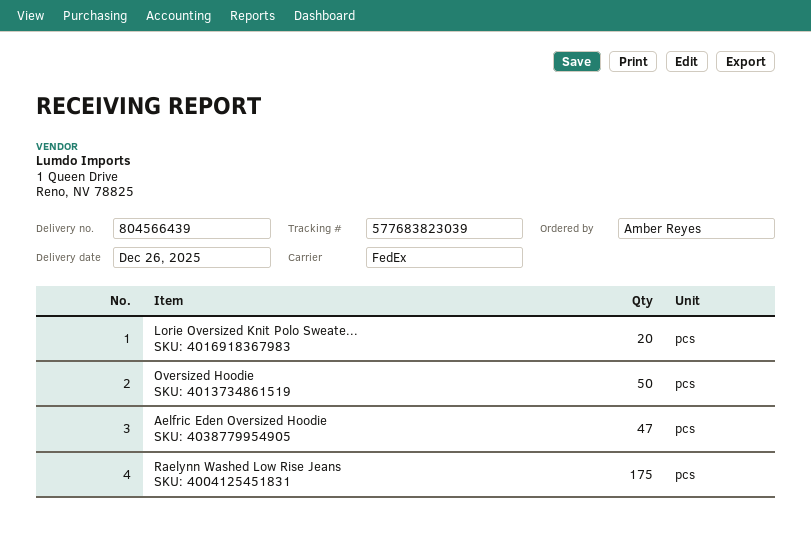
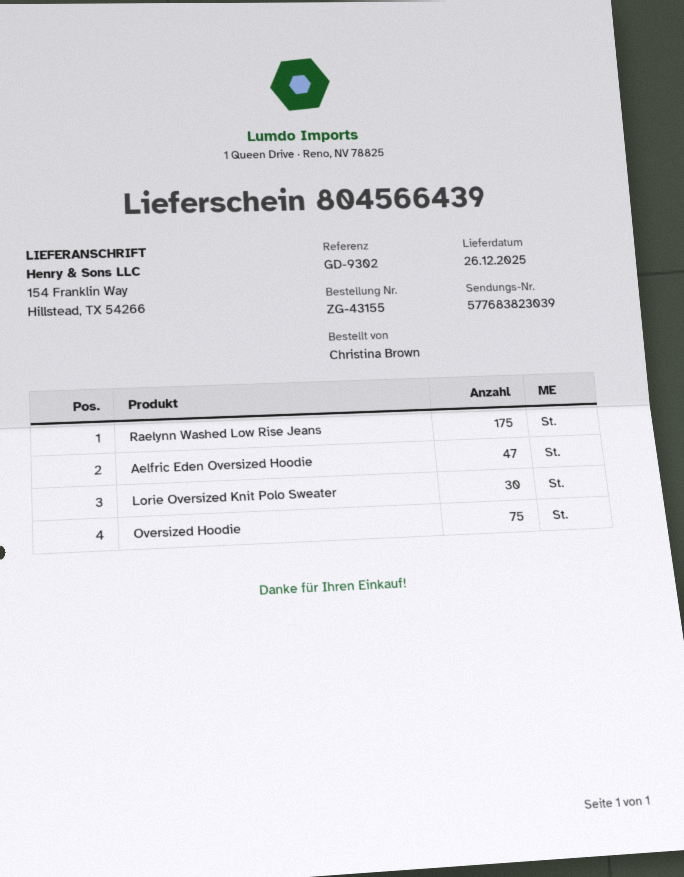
ordered by: Amber Reyes -> Christina Brown
Lorie Oversized Knit Polo Sweate...: 20 -> 30
Oversized Hoodie: 50 -> 75

